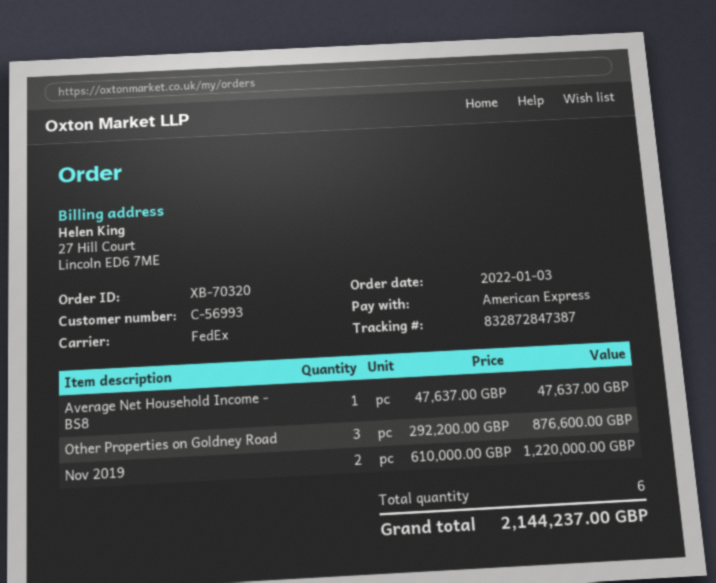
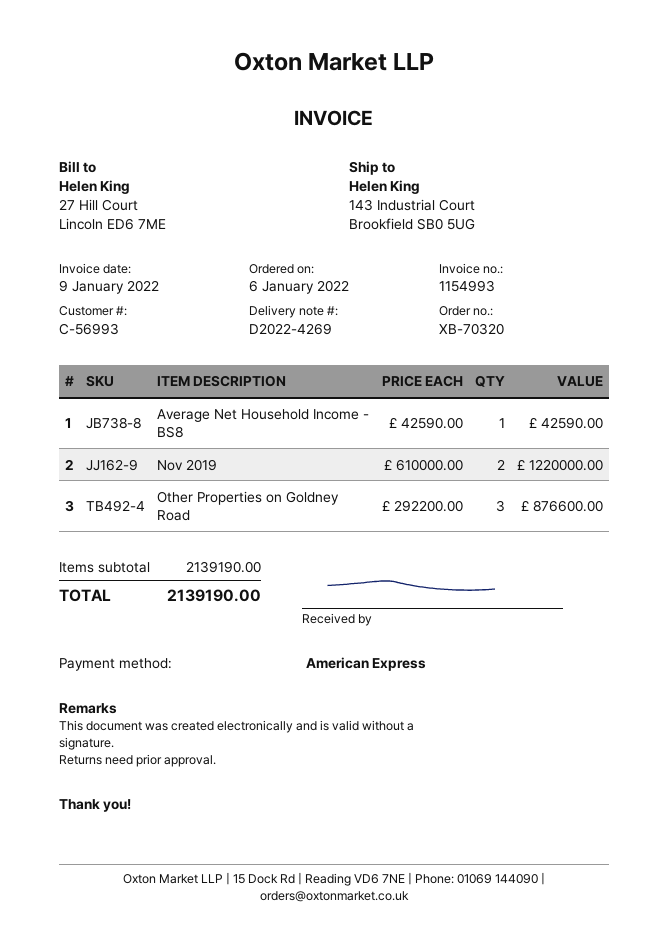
order date: 2022-01-03 -> 2022-01-06
Average Net Household Income - BS8: 1 x 47637.00 = 47637.00 -> 1 x 42590.00 = 42590.00
total: 2144237.00 -> 2139190.00

